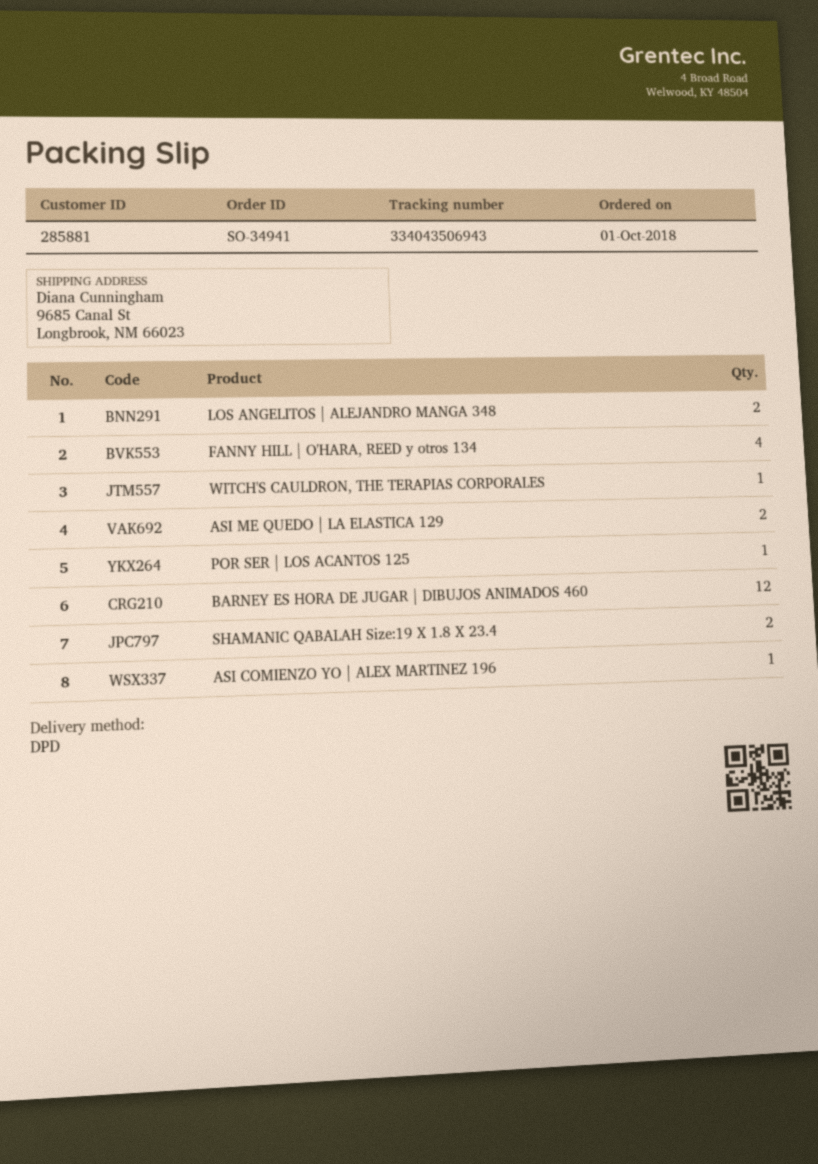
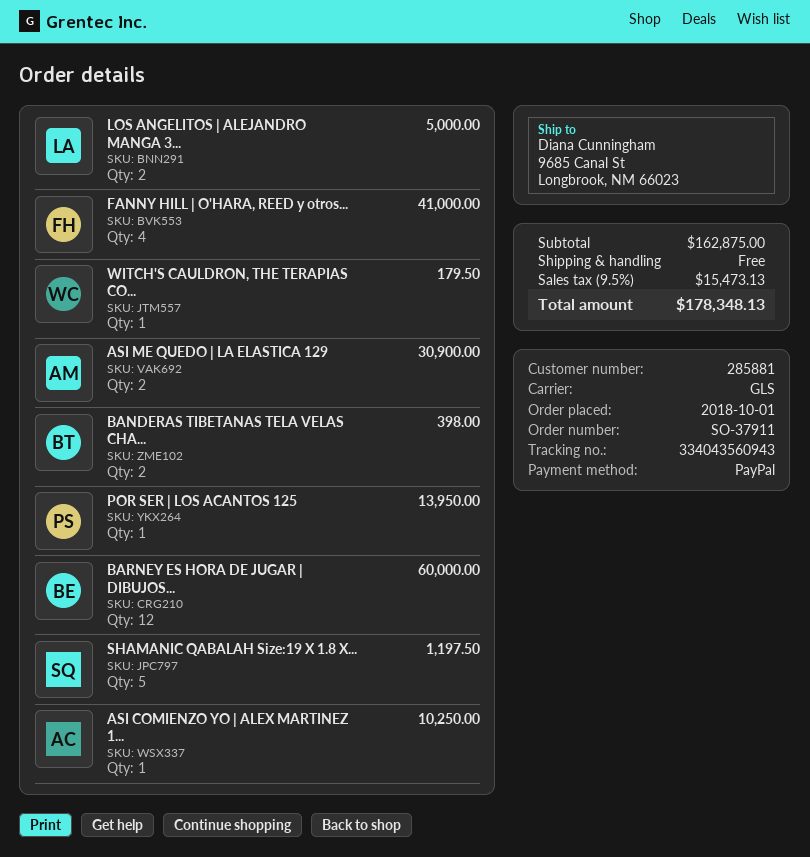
order number: SO-34941 -> SO-37911
shipping method: DPD -> GLS
tracking number: 334043506943 -> 334043560943
SHAMANIC QABALAH Size:19 X 1.8 X 23.4: 2 -> 5
BANDERAS TIBETANAS TELA VELAS CHA...: none -> 2

